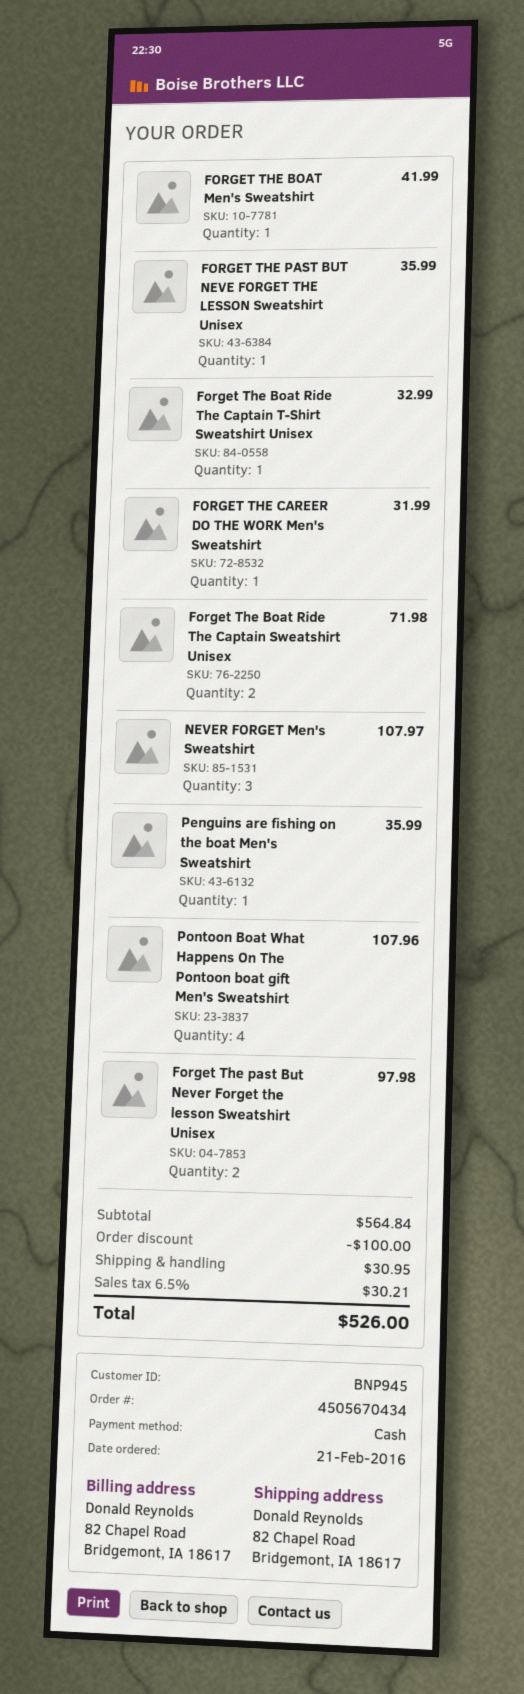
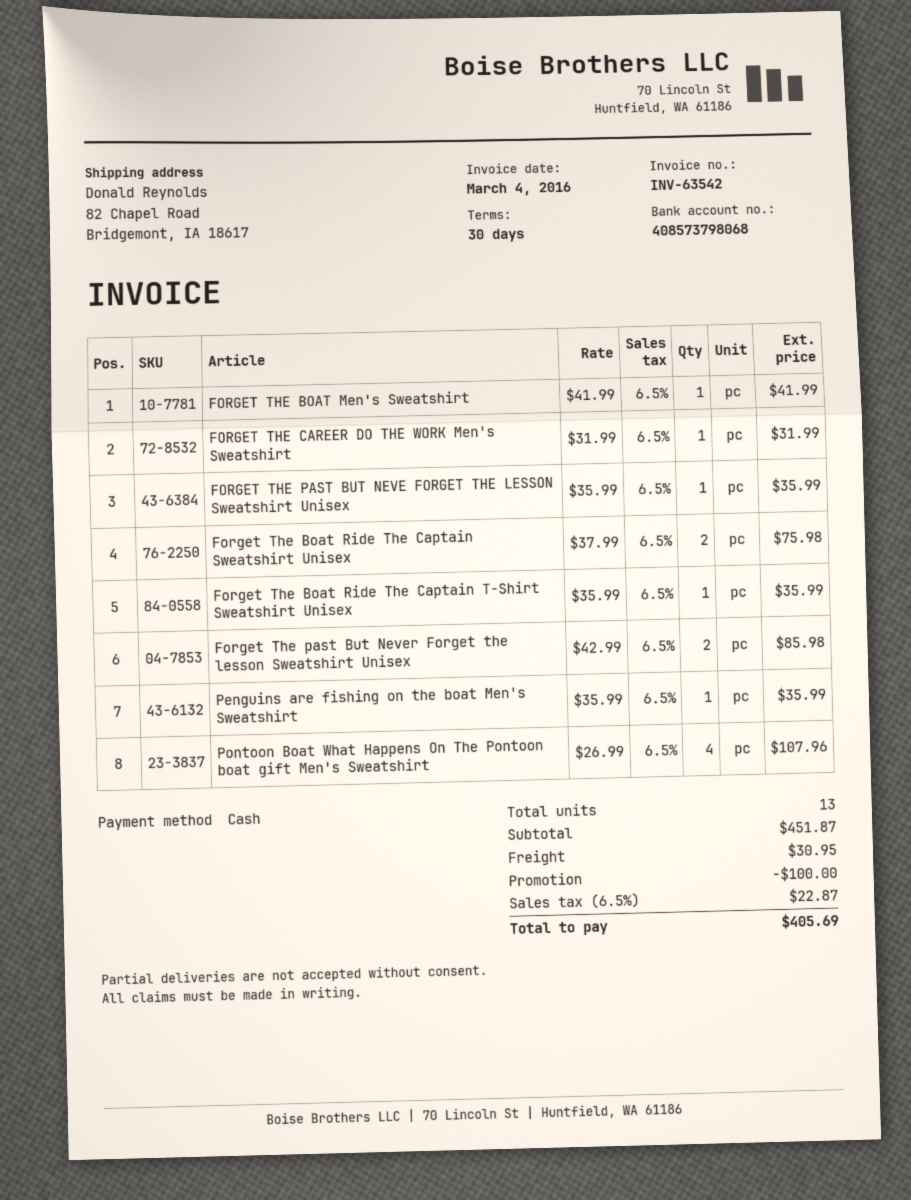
Forget The Boat Ride The Captain T-Shirt Sweatshirt Unisex: 1 for 32.99 -> 1 for 35.99
Forget The Boat Ride The Captain Sweatshirt Unisex: 2 for 71.98 -> 2 for 75.98
NEVER FORGET Men's Sweatshirt: 3 for 107.97 -> none
Forget The past But Never Forget the lesson Sweatshirt Unisex: 2 for 97.98 -> 2 for 85.98
subtotal: 564.84 -> 451.87
tax: 6.5% = 30.21 -> 6.5% = 22.87
total: 526.00 -> 405.69

